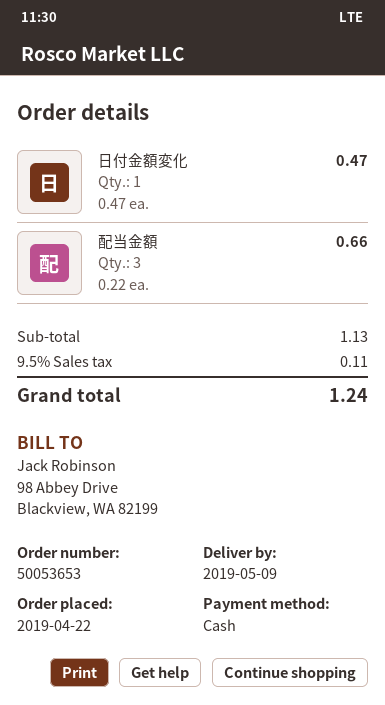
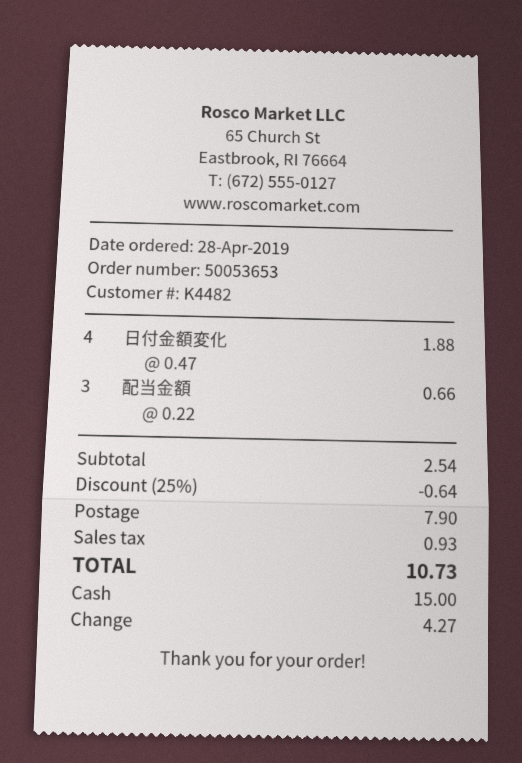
order date: 2019-04-22 -> 2019-04-28
日付金額変化: 1 x 0.47 = 0.47 -> 4 x 0.47 = 1.88
subtotal: 1.13 -> 2.54
discount: none -> 25% = 0.64
shipping: none -> 7.90
tax: 0.11 -> 0.93
total: 1.24 -> 10.73

